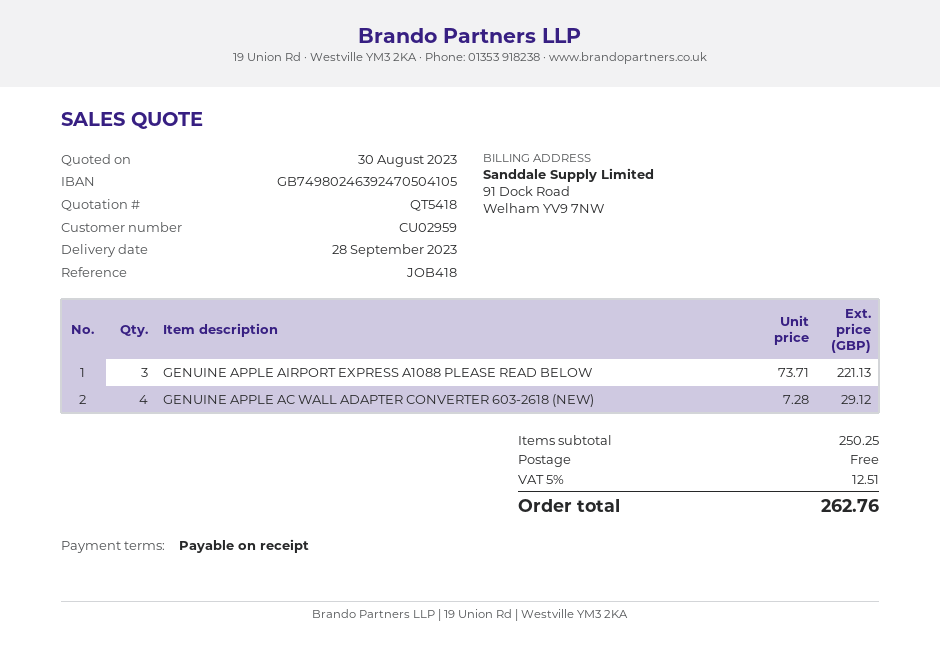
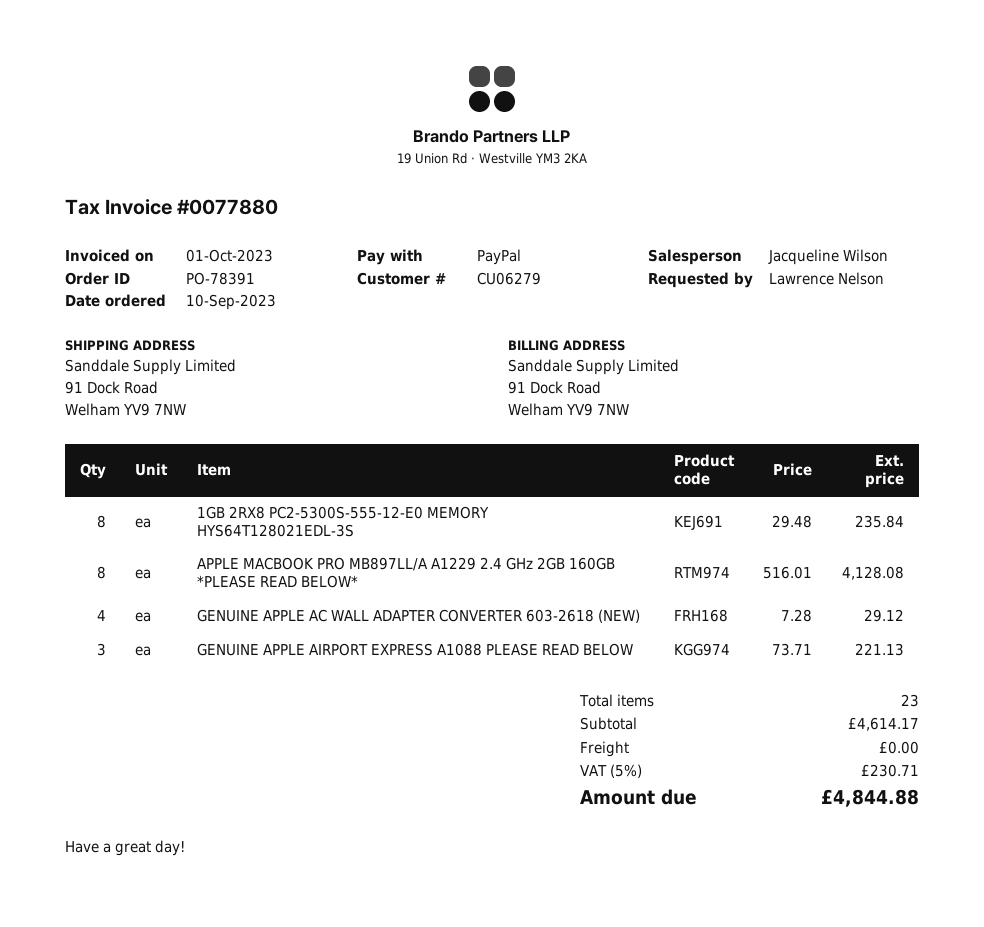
customer number: CU02959 -> CU06279
1GB 2RX8 PC2-5300S-555-12-E0 MEMORY HYS64T128021EDL-3S: none -> 8 x 29.48 = 235.84
APPLE MACBOOK PRO MB897LL/A A1229 2.4 GHz 2GB 160GB *PLEASE READ BELOW*: none -> 8 x 516.01 = 4128.08
subtotal: 250.25 -> 4614.17
tax: 5% = 12.51 -> 5% = 230.71
total: 262.76 -> 4844.88

